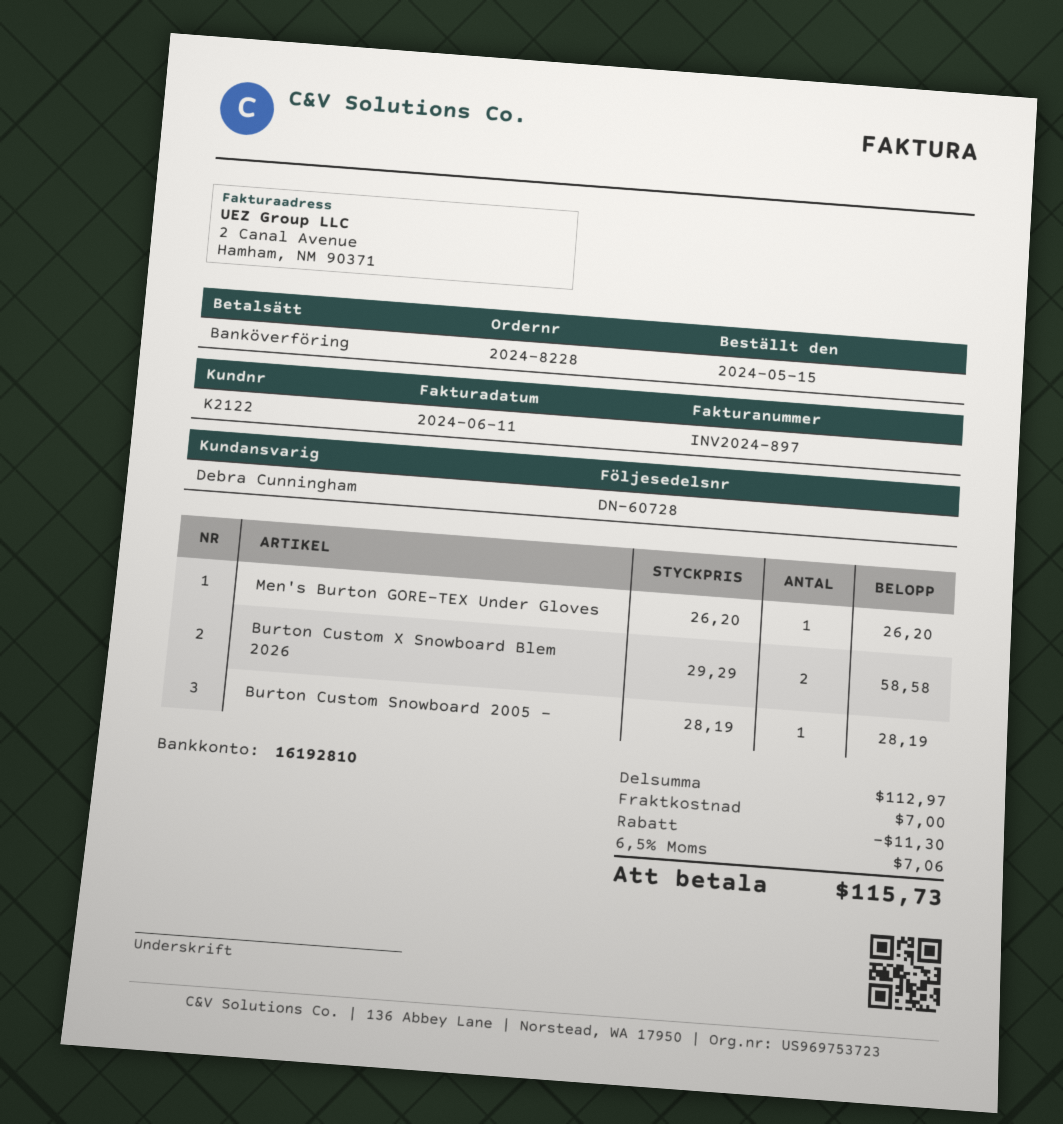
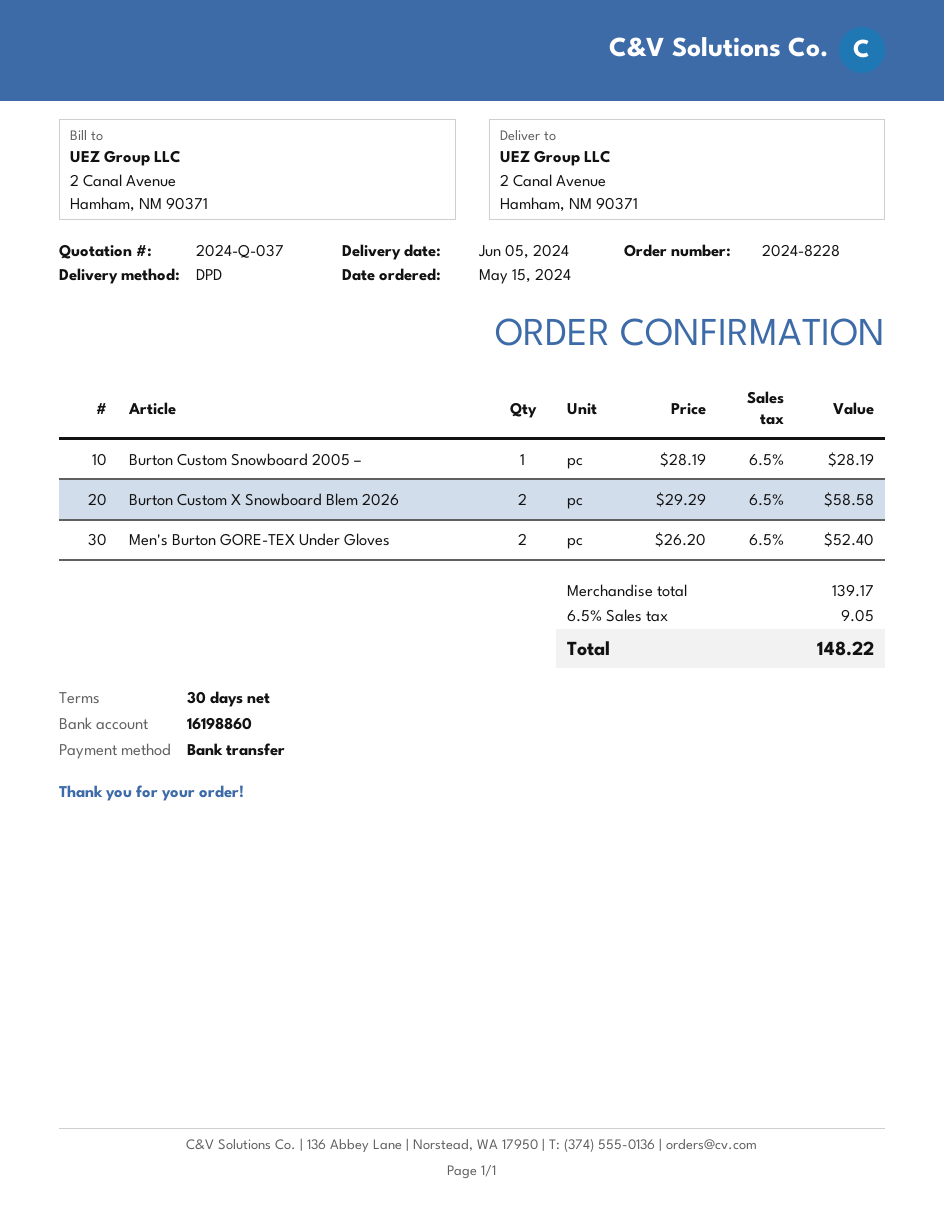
bank account: 16192810 -> 16198860
Men's Burton GORE-TEX Under Gloves: 1 x 26.20 = 26.20 -> 2 x 26.20 = 52.40
subtotal: 112.97 -> 139.17
discount: 11.30 -> none
shipping: 7.00 -> none
tax: 6.5% = 7.06 -> 6.5% = 9.05
total: 115.73 -> 148.22

